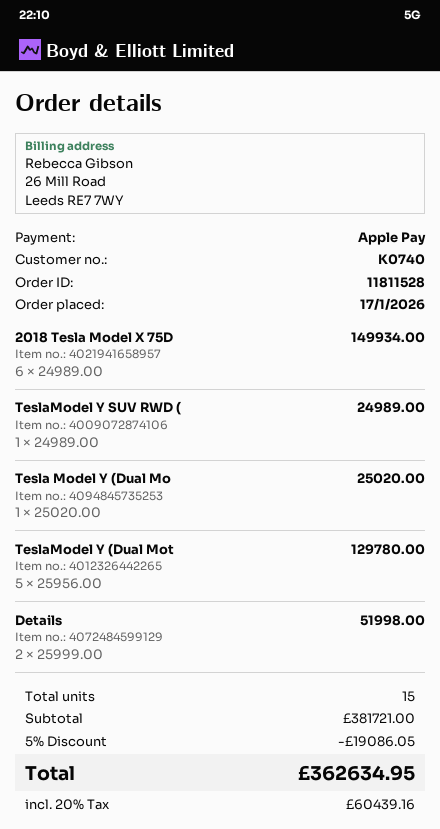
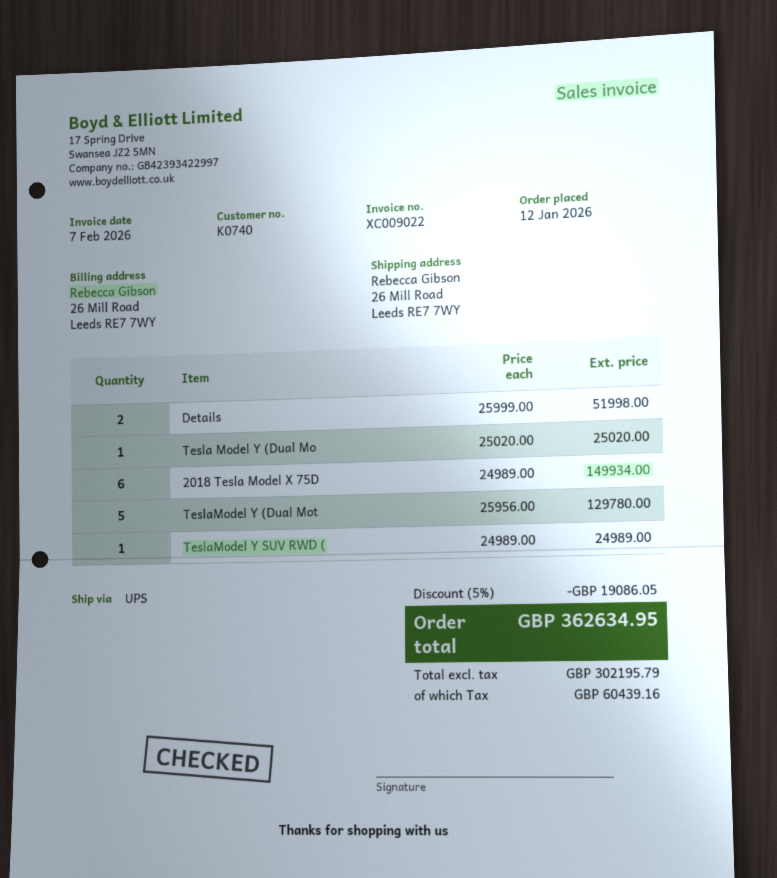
order date: 2026-01-17 -> 2026-01-12

